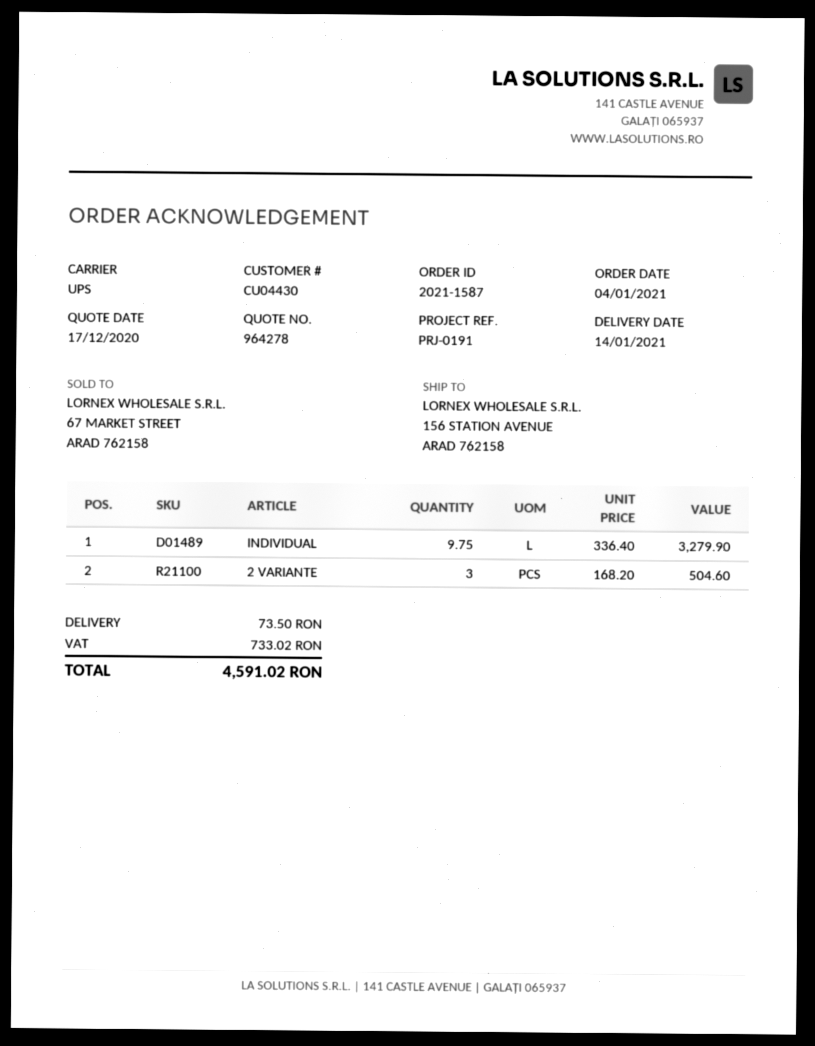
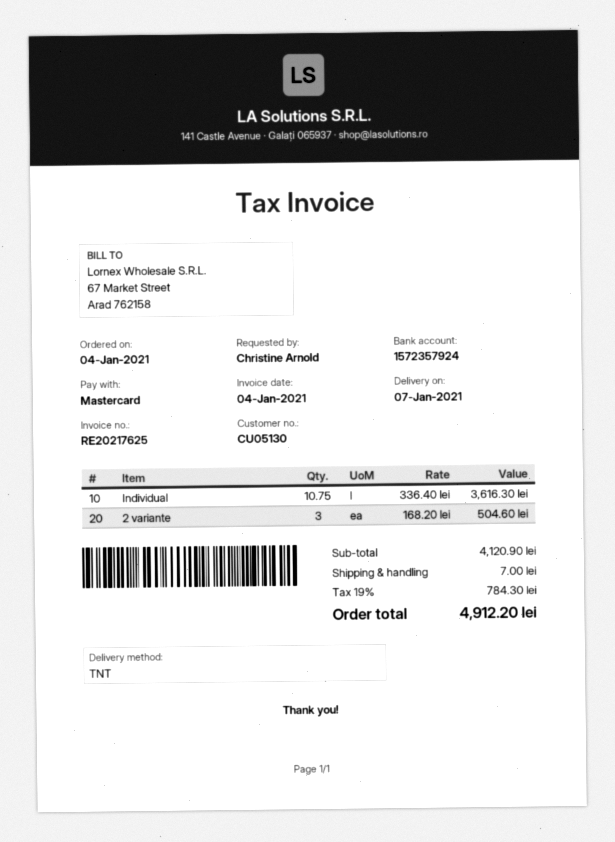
delivery date: 2021-01-14 -> 2021-01-07
customer number: CU04430 -> CU05130
shipping method: UPS -> TNT
INDIVIDUAL: 9.75 x 336.40 = 3279.90 -> 10.75 x 336.40 = 3616.30
shipping: 73.50 -> 7.00
tax: 733.02 -> 784.30
total: 4591.02 -> 4912.20

